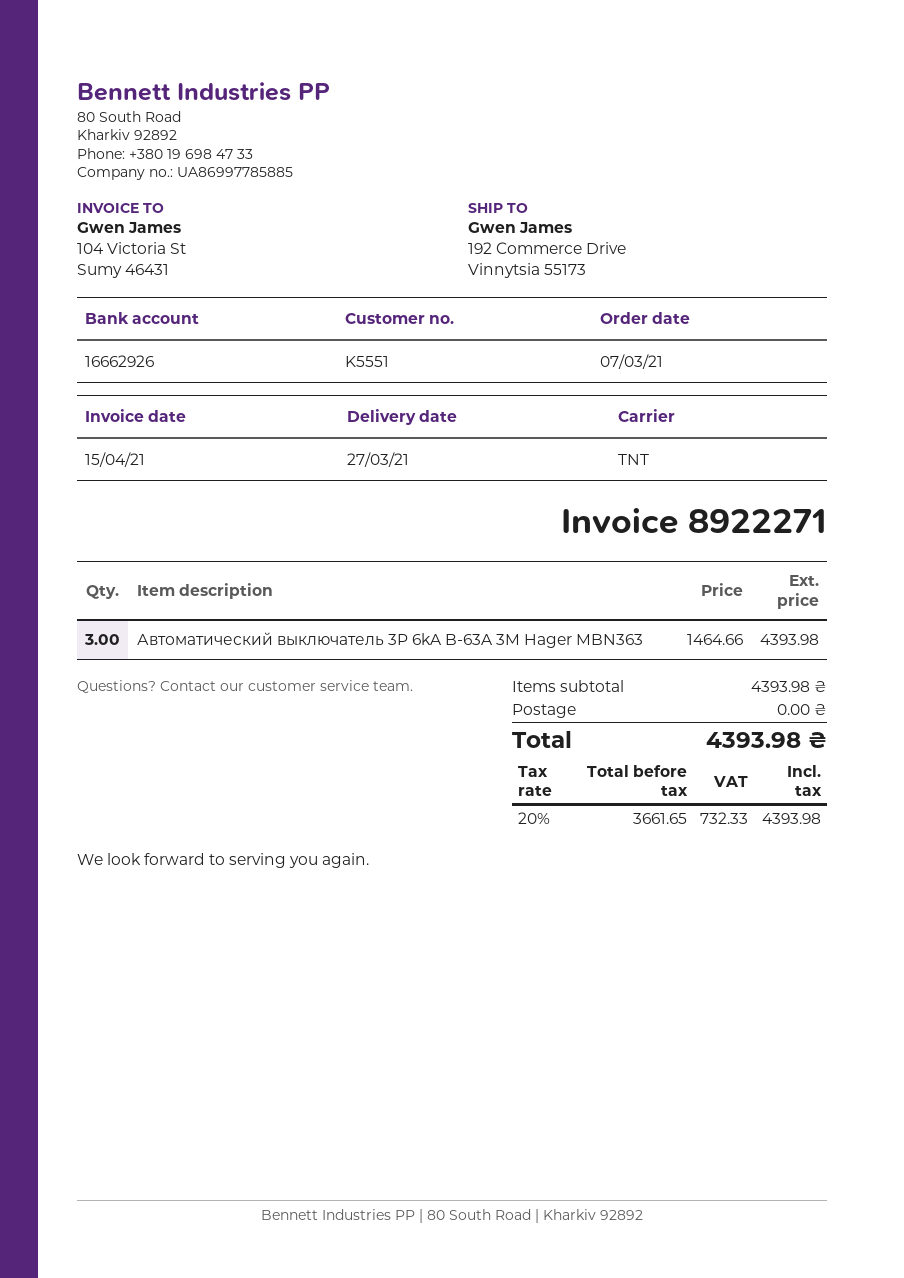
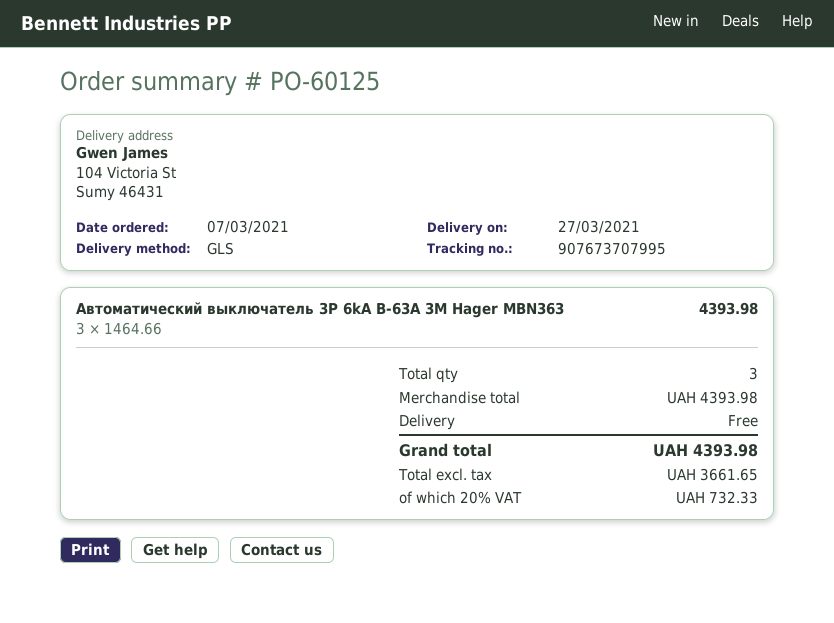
shipping method: TNT -> GLS
ship to: 192 Commerce Drive, Vinnytsia 55173 -> 104 Victoria St, Sumy 46431

